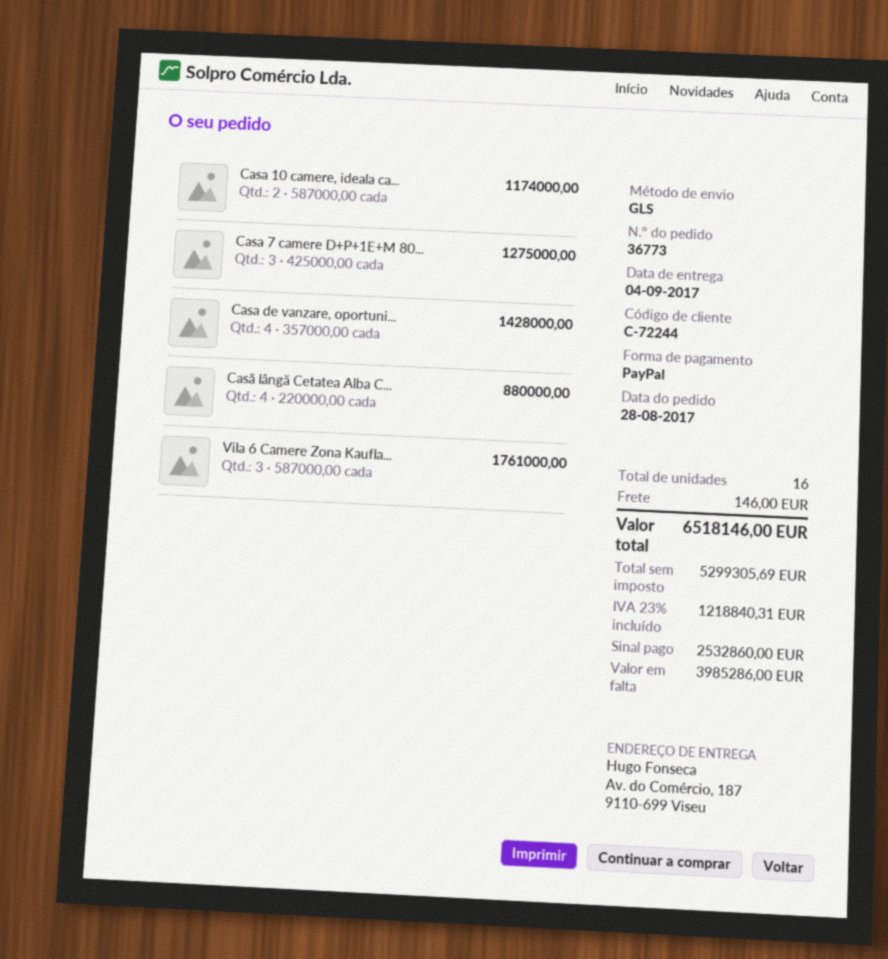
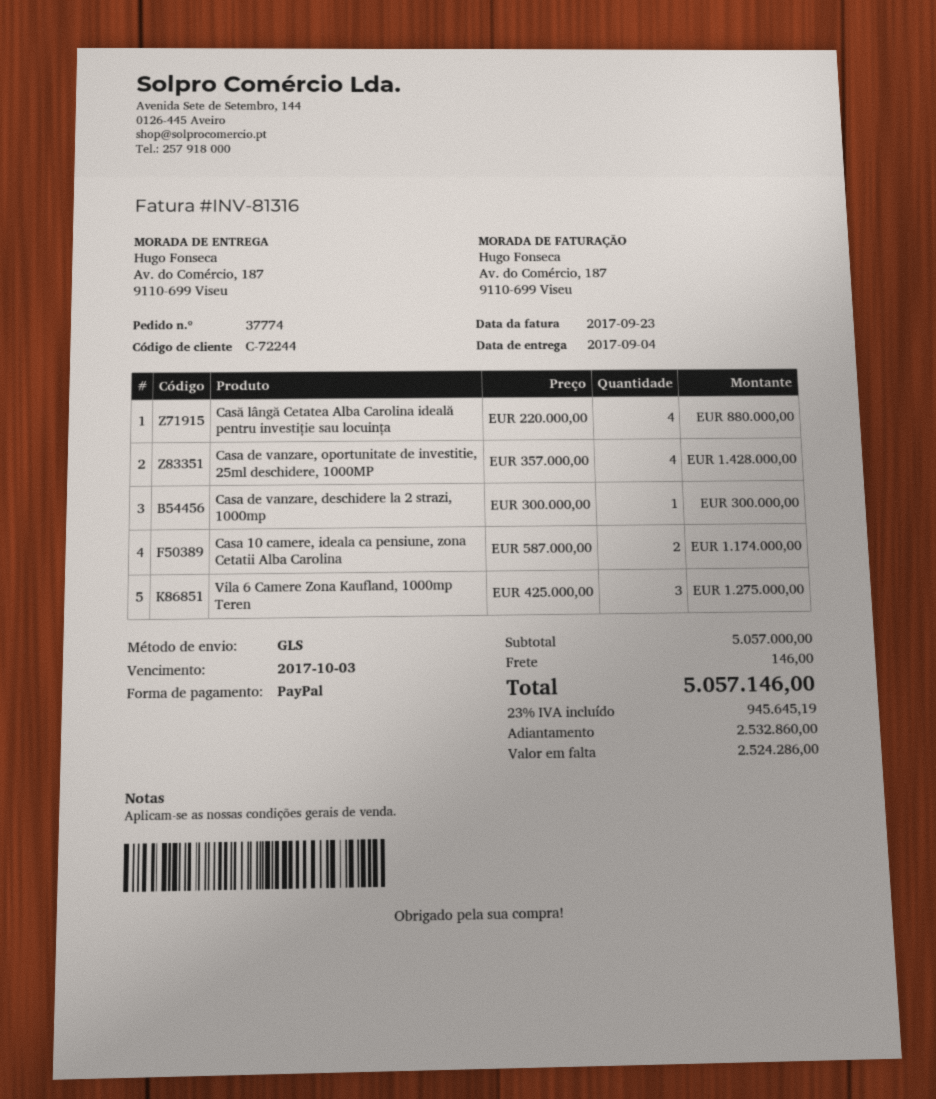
order number: 36773 -> 37774
Casa 7 camere D+P+1E+M 80...: 3 x 425000.00 = 1275000.00 -> none
Vila 6 Camere Zona Kaufla...: 3 x 587000.00 = 1761000.00 -> 3 x 425000.00 = 1275000.00
Casa de vanzare, deschidere la 2 strazi, 1000mp: none -> 1 x 300000.00 = 300000.00
tax: 23% = 1218840.31 -> 23% = 945645.19
total: 6518146.00 -> 5057146.00
balance: 3985286.00 -> 2524286.00

